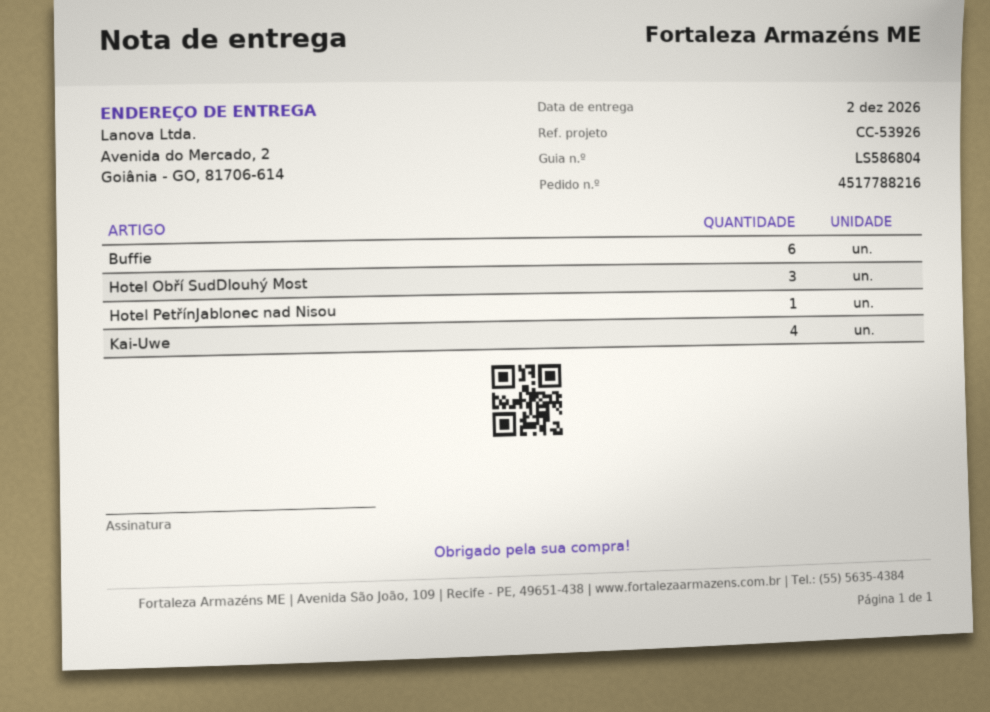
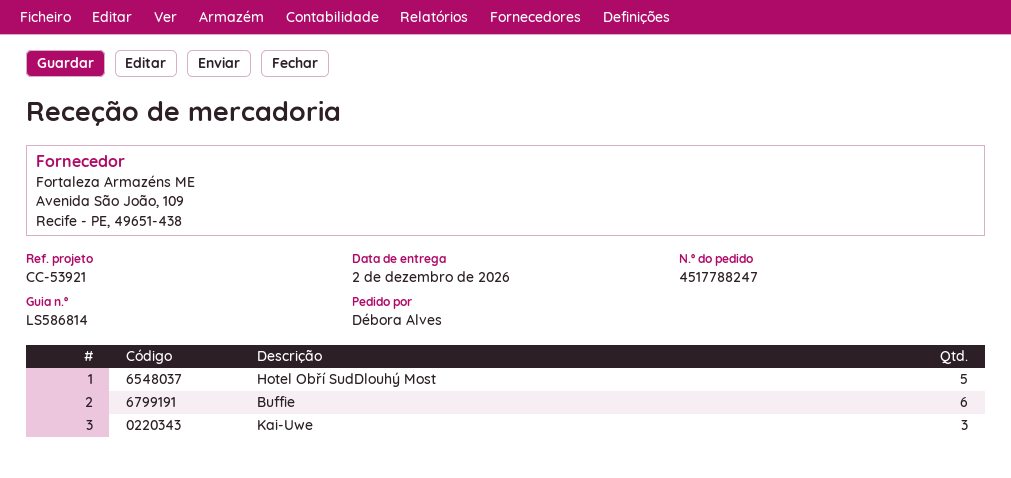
order number: 4517788216 -> 4517788247
delivery note number: LS586804 -> LS586814
reference: CC-53926 -> CC-53921
Hotel Obří SudDlouhý Most: 3 -> 5
Hotel PetřínJablonec nad Nisou: 1 -> none
Kai-Uwe: 4 -> 3

